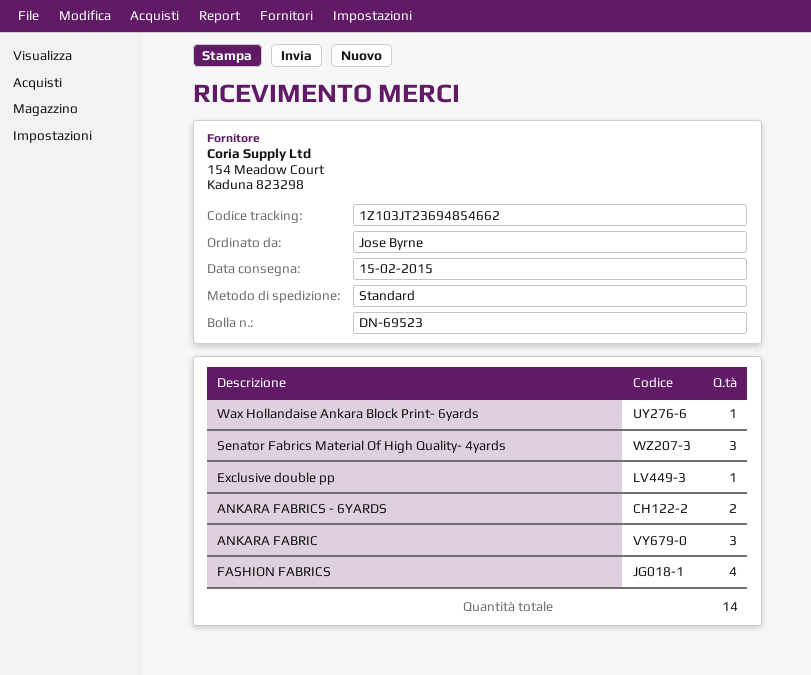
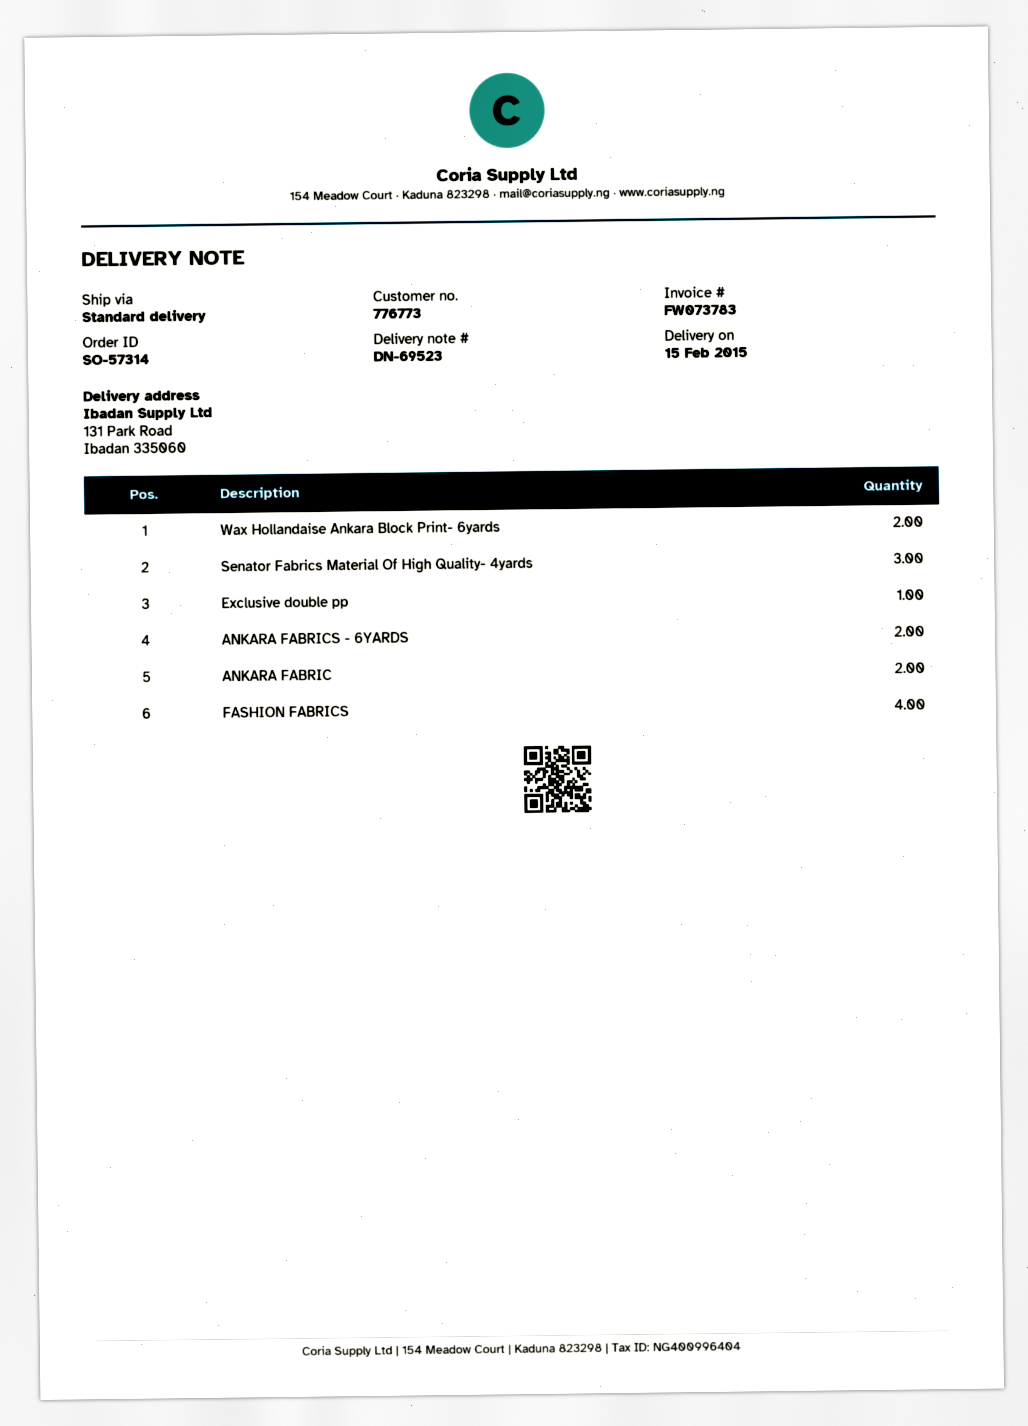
Wax Hollandaise Ankara Block Print- 6yards: 1 -> 2
ANKARA FABRIC: 3 -> 2

